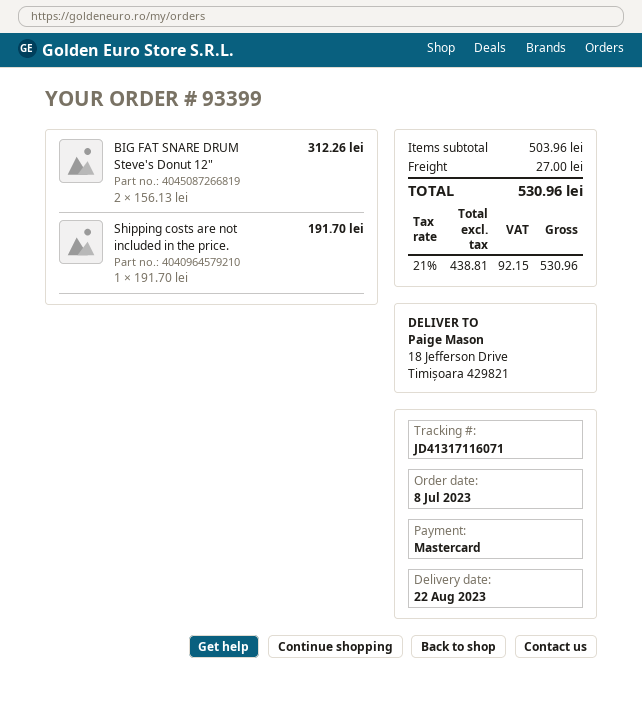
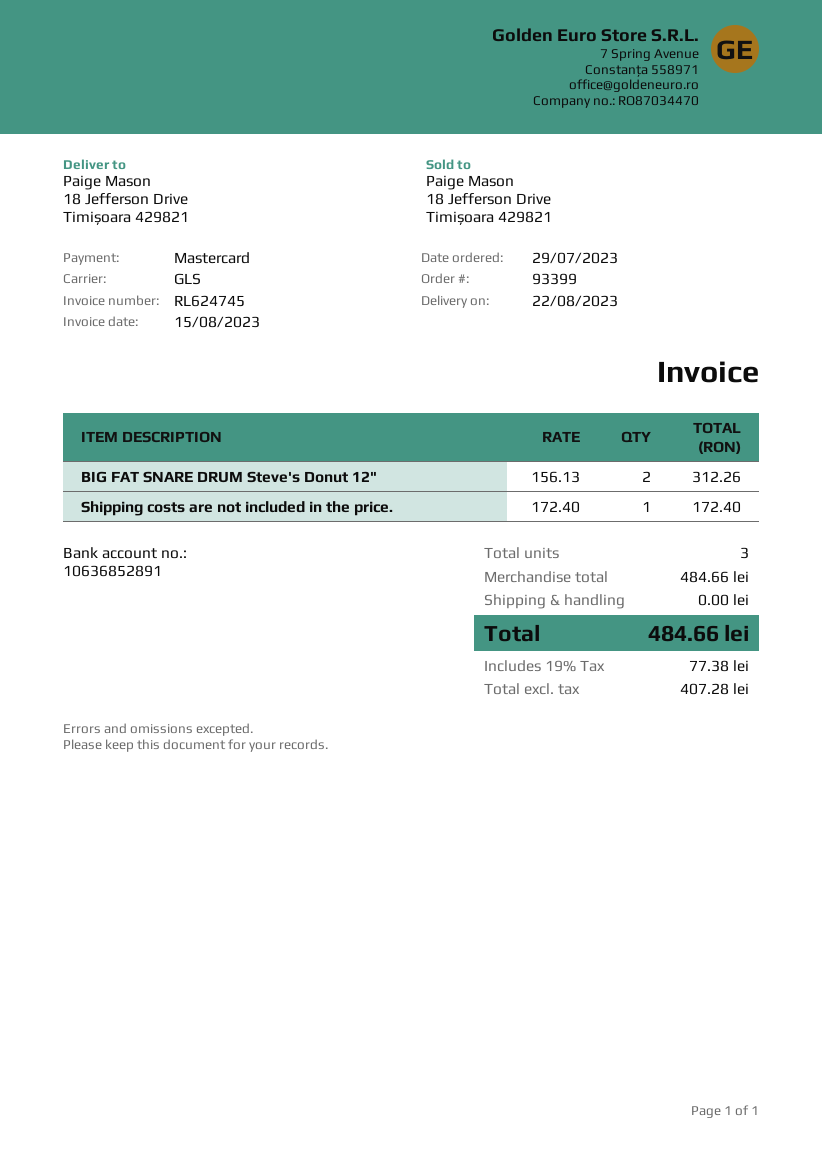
order date: 2023-07-08 -> 2023-07-29
Shipping costs are not included in the price.: 1 x 191.70 = 191.70 -> 1 x 172.40 = 172.40
subtotal: 503.96 -> 484.66
shipping: 27.00 -> 0.00
net: 438.81 -> 407.28
tax: 21% = 92.15 -> 19% = 77.38
total: 530.96 -> 484.66

